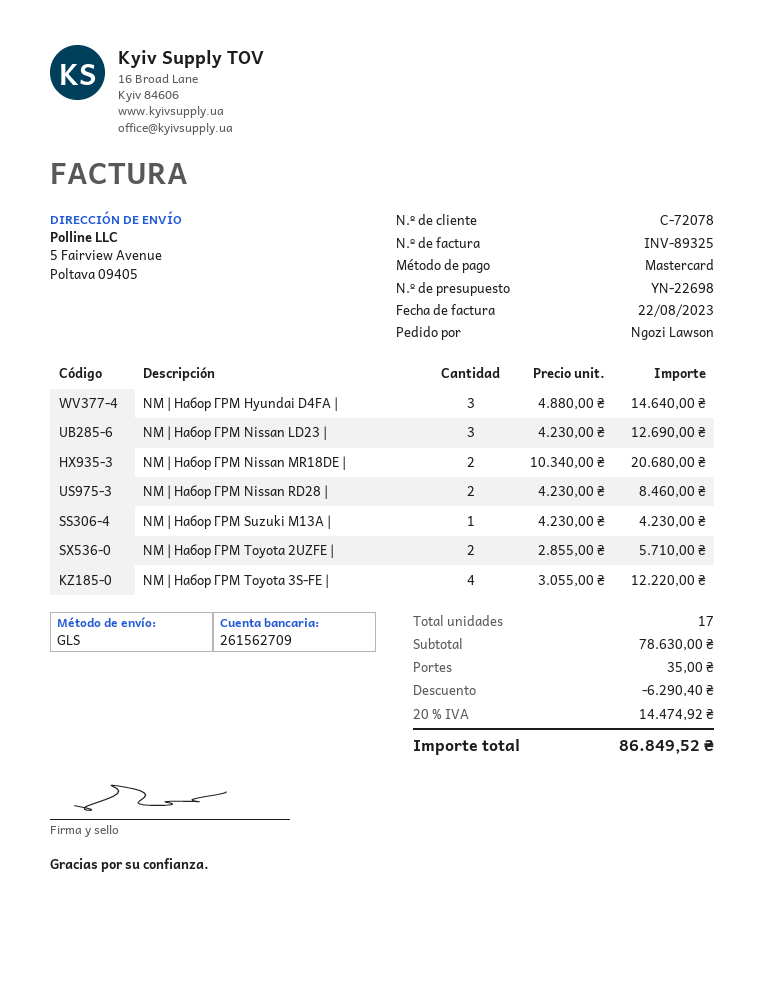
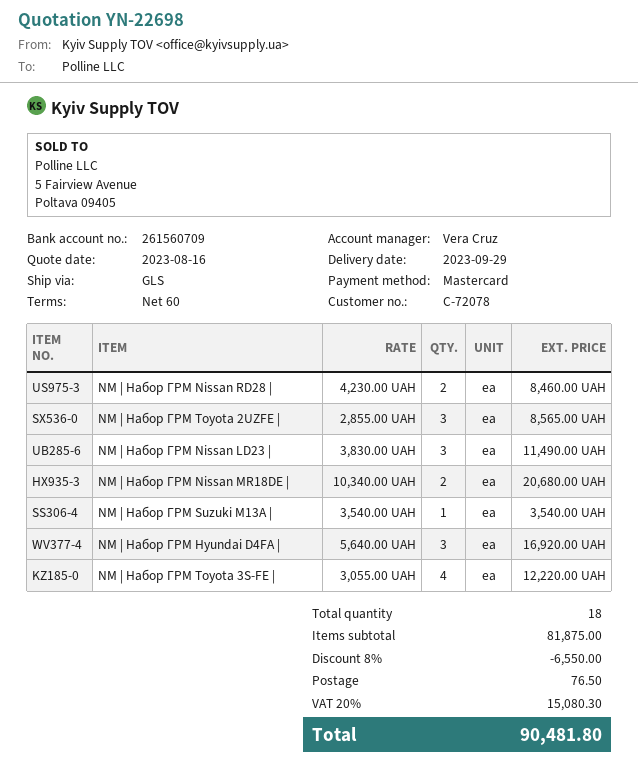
bank account: 261562709 -> 261560709
NM | Набор ГРМ Hyundai D4FA |: 3 x 4880.00 = 14640.00 -> 3 x 5640.00 = 16920.00
NM | Набор ГРМ Nissan LD23 |: 3 x 4230.00 = 12690.00 -> 3 x 3830.00 = 11490.00
NM | Набор ГРМ Suzuki M13A |: 1 x 4230.00 = 4230.00 -> 1 x 3540.00 = 3540.00
NM | Набор ГРМ Toyota 2UZFE |: 2 x 2855.00 = 5710.00 -> 3 x 2855.00 = 8565.00
total quantity: 17 -> 18
subtotal: 78630.00 -> 81875.00
discount: 6290.40 -> 6550.00
shipping: 35.00 -> 76.50
tax: 20% = 14474.92 -> 20% = 15080.30
total: 86849.52 -> 90481.80

